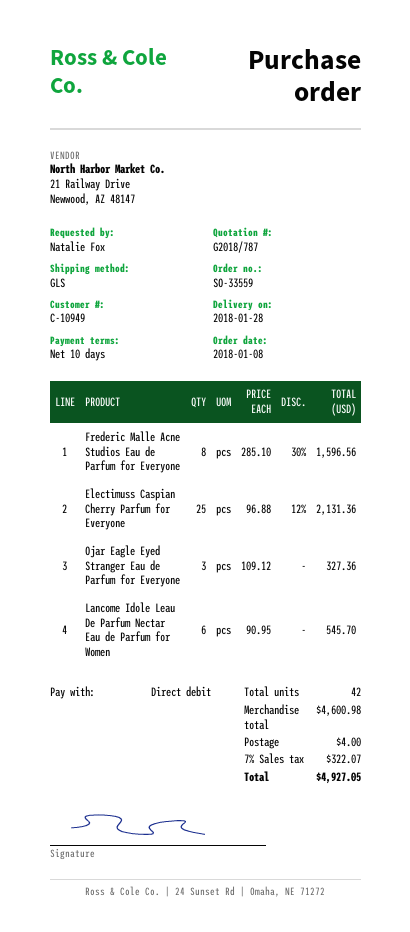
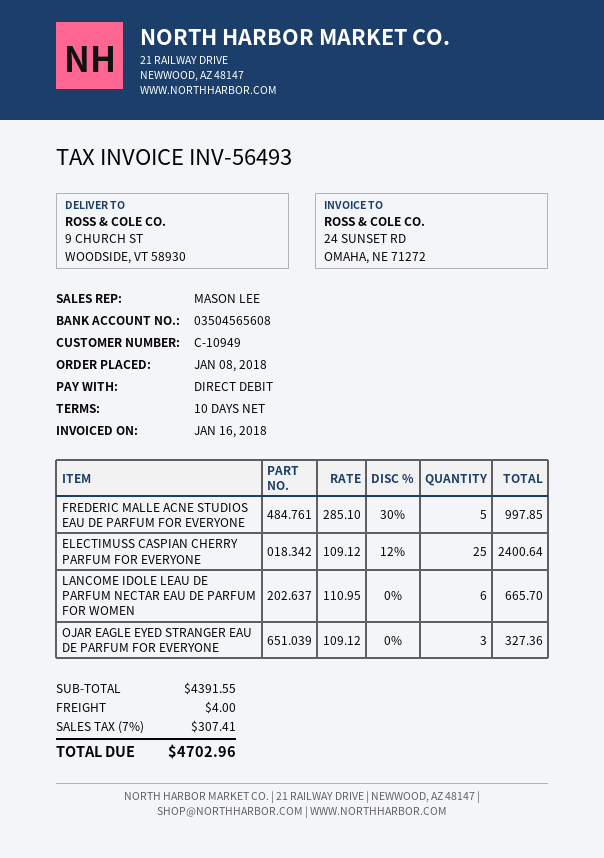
Frederic Malle Acne Studios Eau de Parfum for Everyone: 8 x 285.10 - 30% = 1596.56 -> 5 x 285.10 - 30% = 997.85
Electimuss Caspian Cherry Parfum for Everyone: 25 x 96.88 - 12% = 2131.36 -> 25 x 109.12 - 12% = 2400.64
Lancome Idole Leau De Parfum Nectar Eau de Parfum for Women: 6 x 90.95 = 545.70 -> 6 x 110.95 = 665.70
subtotal: 4600.98 -> 4391.55
tax: 7% = 322.07 -> 7% = 307.41
total: 4927.05 -> 4702.96

